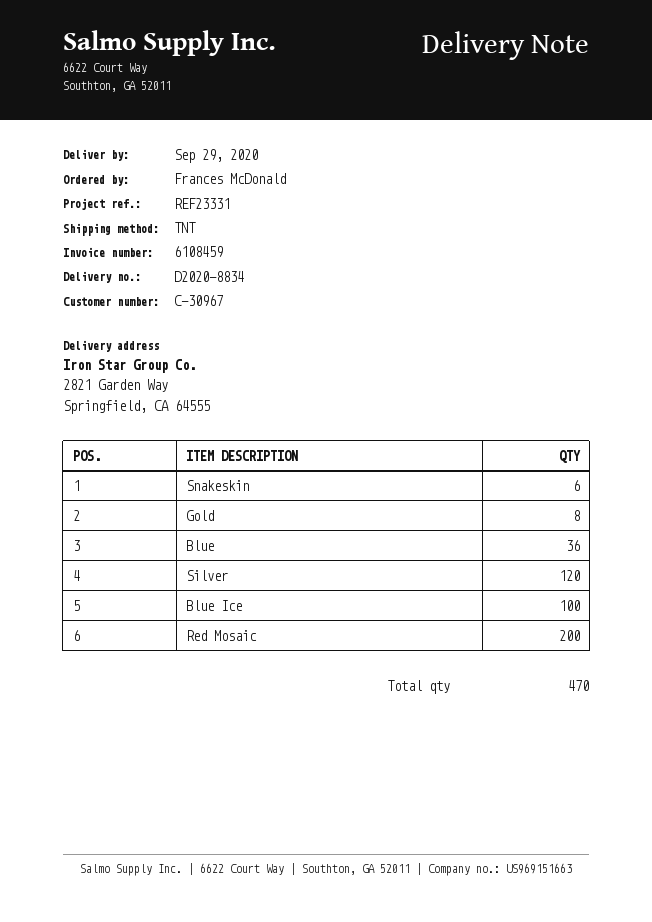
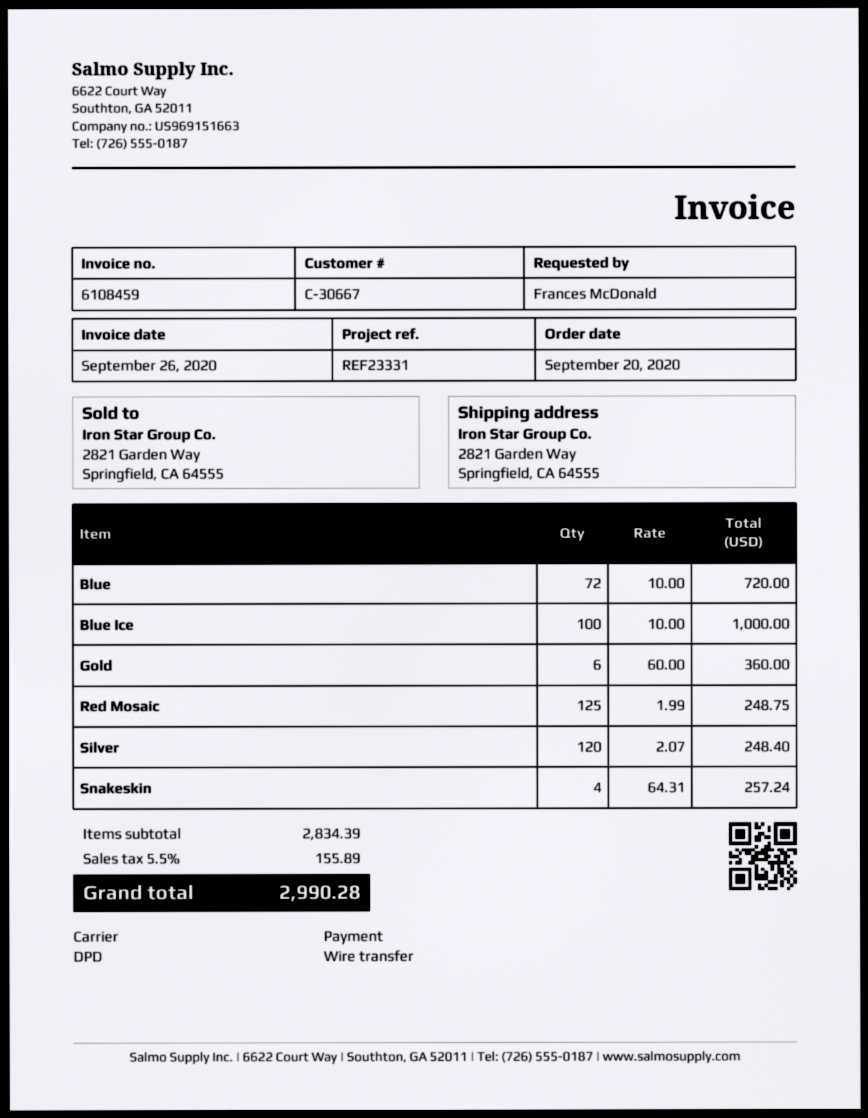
customer number: C-30967 -> C-30667
shipping method: TNT -> DPD
Snakeskin: 6 -> 4
Gold: 8 -> 6
Blue: 36 -> 72
Red Mosaic: 200 -> 125

